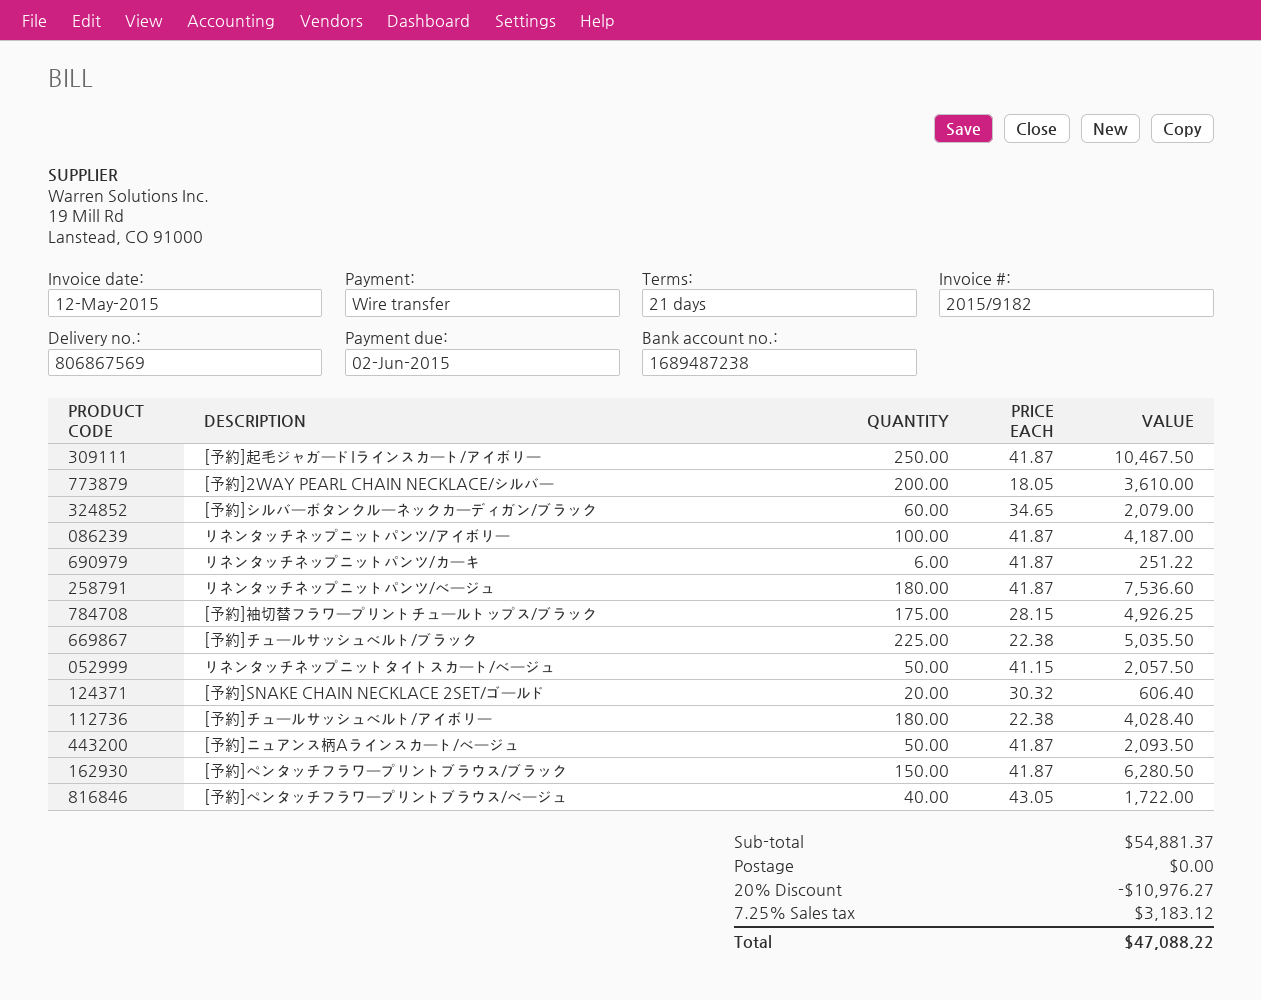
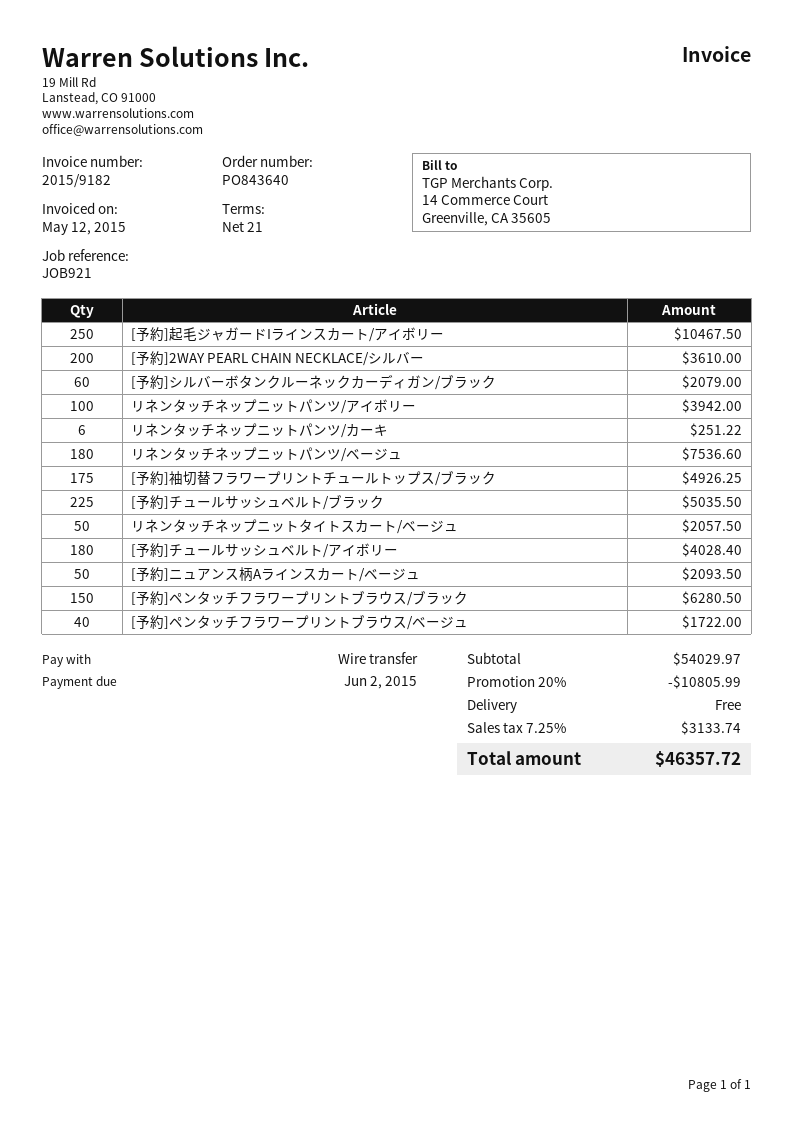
リネンタッチネップニットパンツ/アイボリー: 100 for 4187.00 -> 100 for 3942.00
[予約]SNAKE CHAIN NECKLACE 2SET/ゴールド: 20 for 606.40 -> none
subtotal: 54881.37 -> 54029.97
discount: 20% = 10976.27 -> 20% = 10805.99
tax: 7.25% = 3183.12 -> 7.25% = 3133.74
total: 47088.22 -> 46357.72

